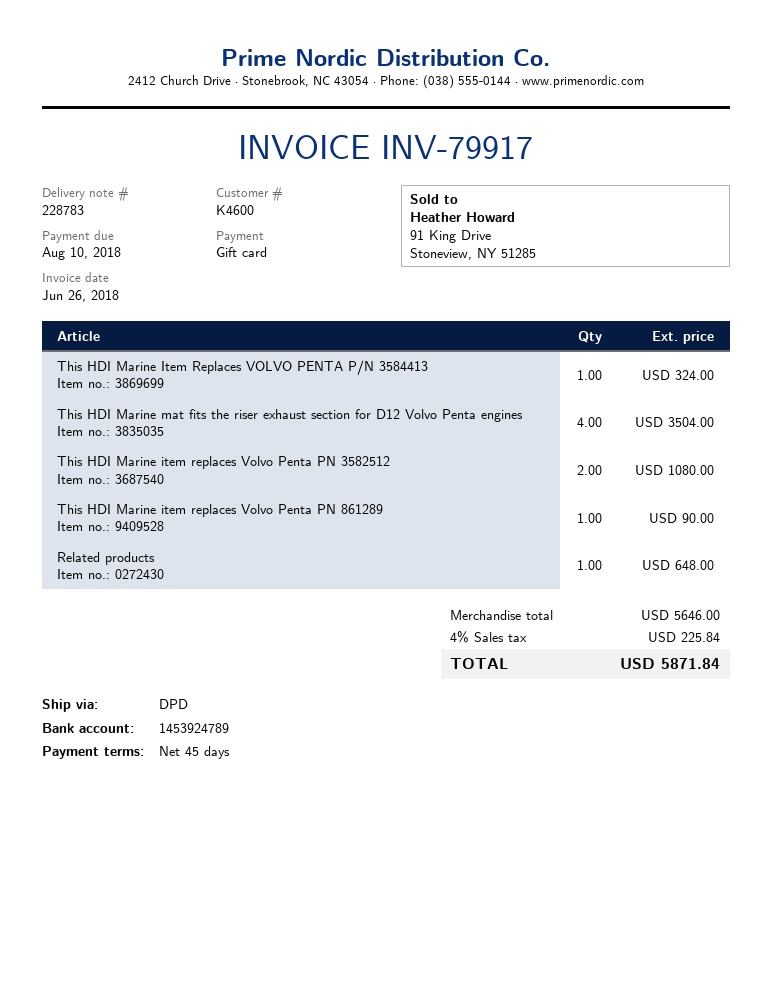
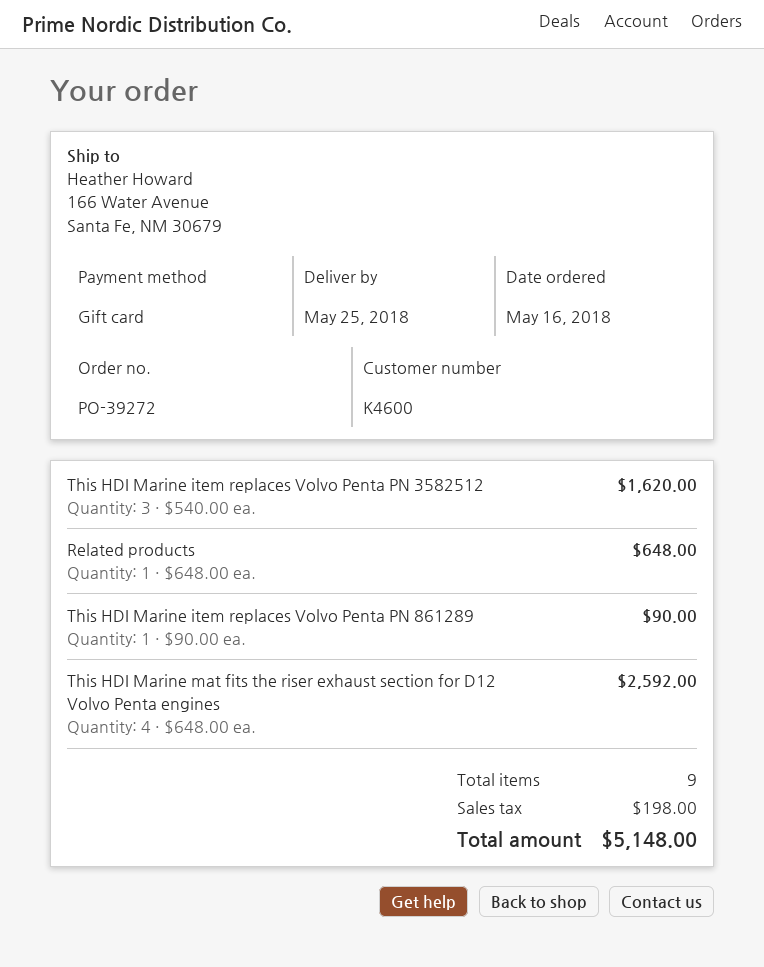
This HDI Marine Item Replaces VOLVO PENTA P/N 3584413: 1 for 324.00 -> none
This HDI Marine mat fits the riser exhaust section for D12 Volvo Penta engines: 4 for 3504.00 -> 4 for 2592.00
This HDI Marine item replaces Volvo Penta PN 3582512: 2 for 1080.00 -> 3 for 1620.00
tax: 225.84 -> 198.00
total: 5871.84 -> 5148.00

